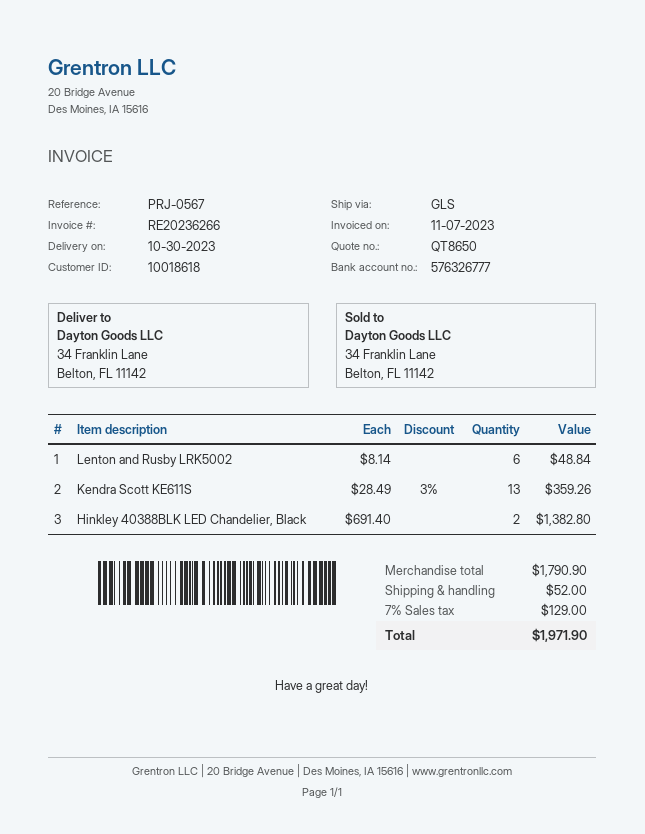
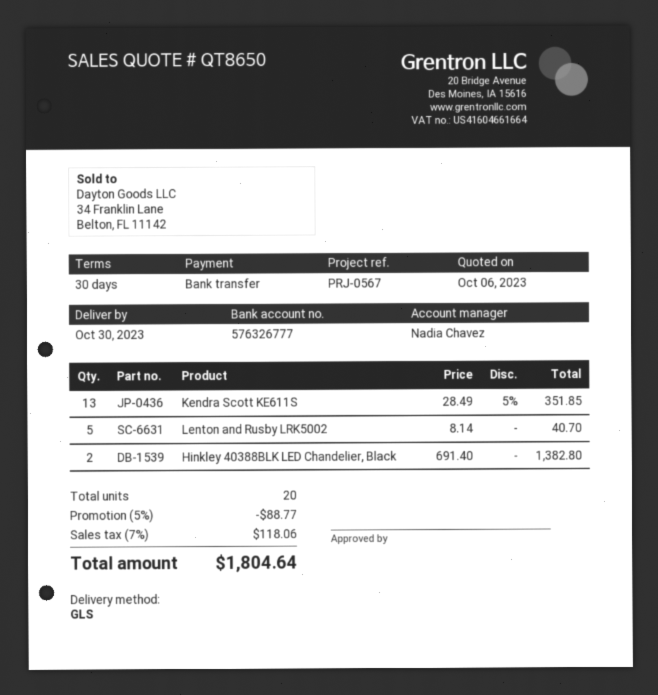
Lenton and Rusby LRK5002: 6 x 8.14 = 48.84 -> 5 x 8.14 = 40.70
Kendra Scott KE611S: 13 x 28.49 - 3% = 359.26 -> 13 x 28.49 - 5% = 351.85
discount: none -> 5% = 88.77
shipping: 52.00 -> none
tax: 7% = 129.00 -> 7% = 118.06
total: 1971.90 -> 1804.64

